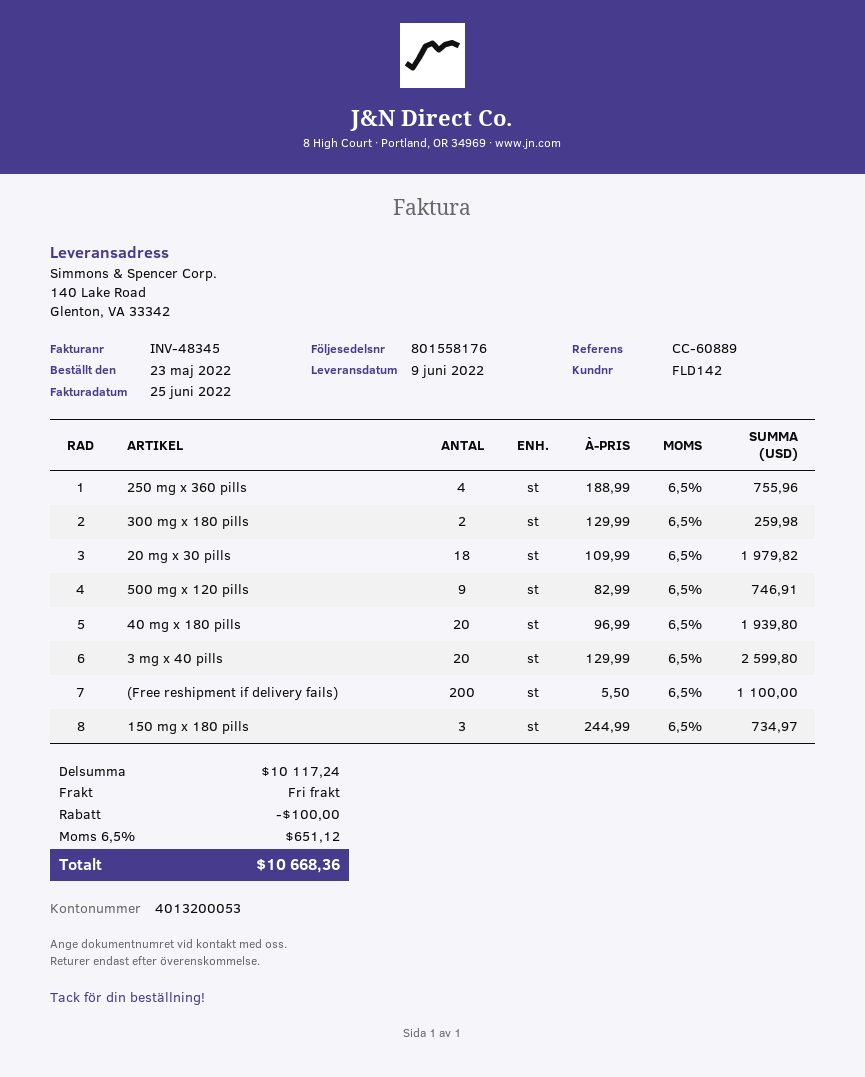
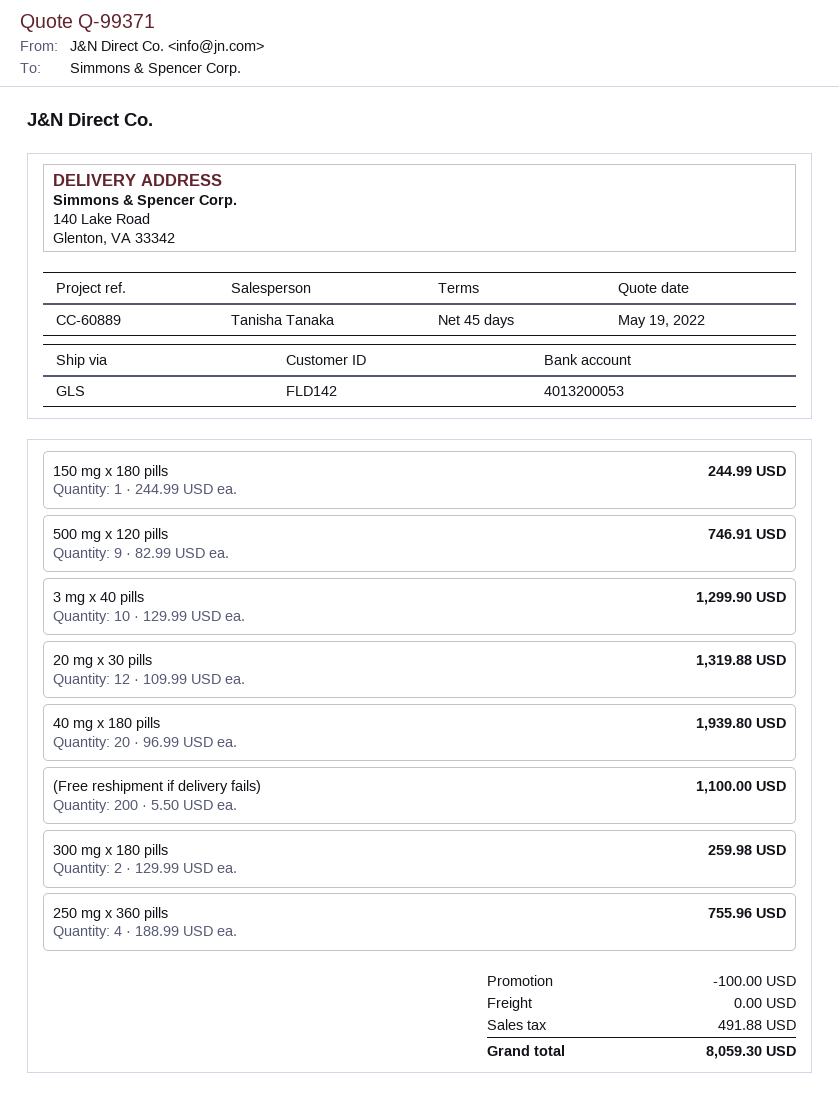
20 mg x 30 pills: 18 x 109.99 = 1979.82 -> 12 x 109.99 = 1319.88
3 mg x 40 pills: 20 x 129.99 = 2599.80 -> 10 x 129.99 = 1299.90
150 mg x 180 pills: 3 x 244.99 = 734.97 -> 1 x 244.99 = 244.99
tax: 651.12 -> 491.88
total: 10668.36 -> 8059.30

